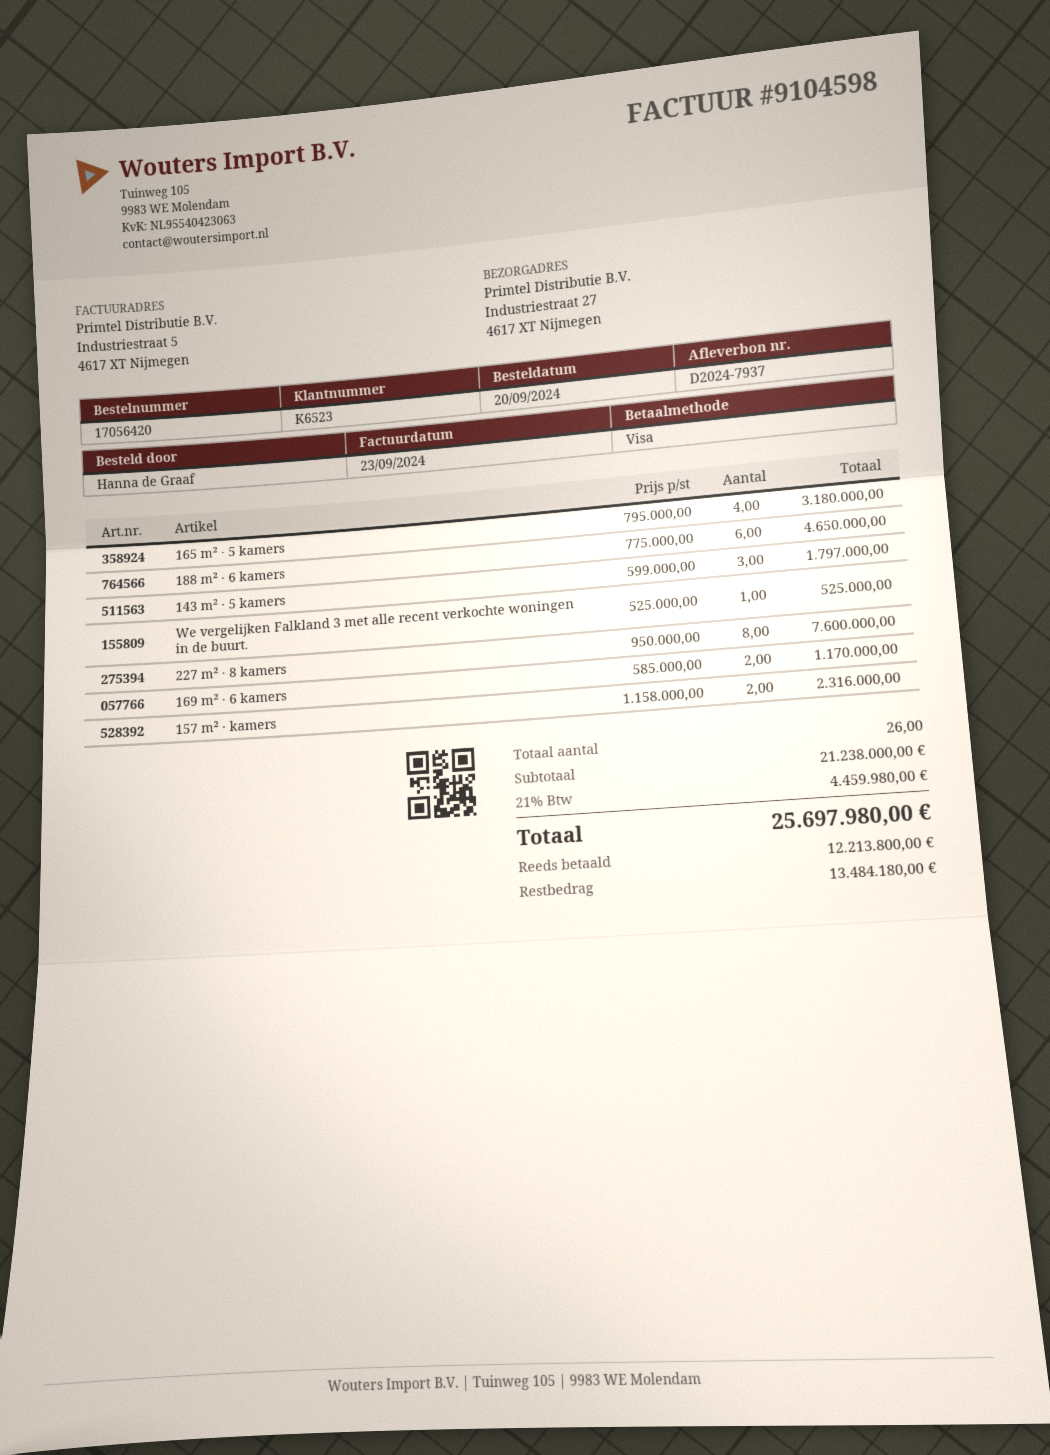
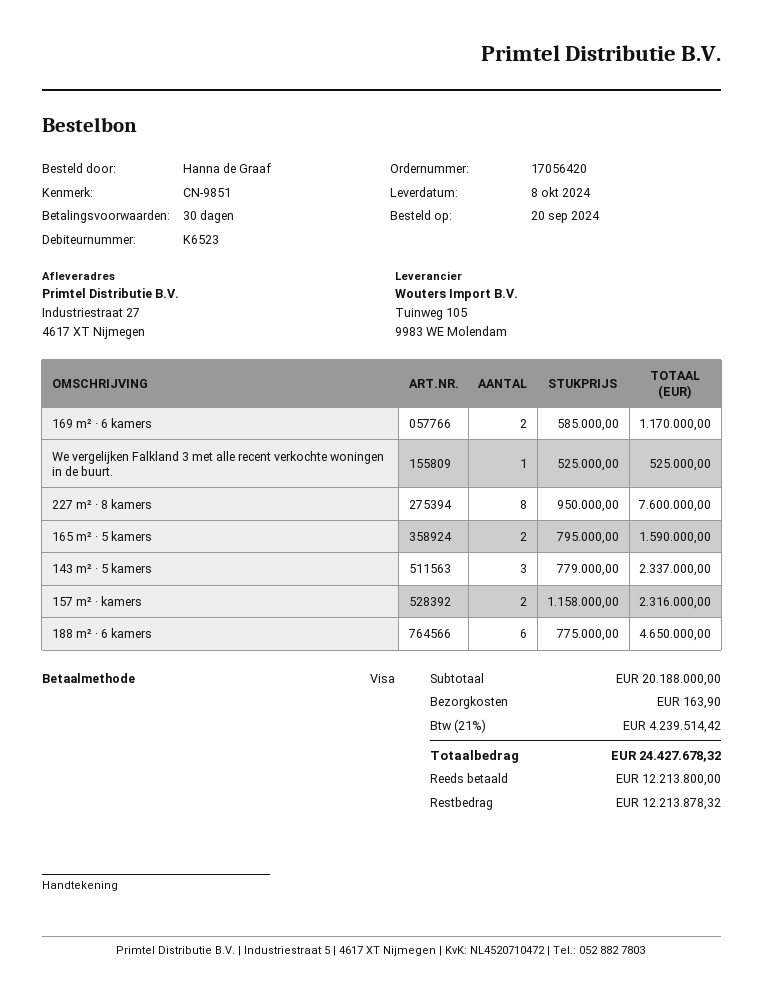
165 m² · 5 kamers: 4 x 795000.00 = 3180000.00 -> 2 x 795000.00 = 1590000.00
143 m² · 5 kamers: 3 x 599000.00 = 1797000.00 -> 3 x 779000.00 = 2337000.00
subtotal: 21238000.00 -> 20188000.00
shipping: none -> 163.90
tax: 21% = 4459980.00 -> 21% = 4239514.42
total: 25697980.00 -> 24427678.32
balance: 13484180.00 -> 12213878.32

